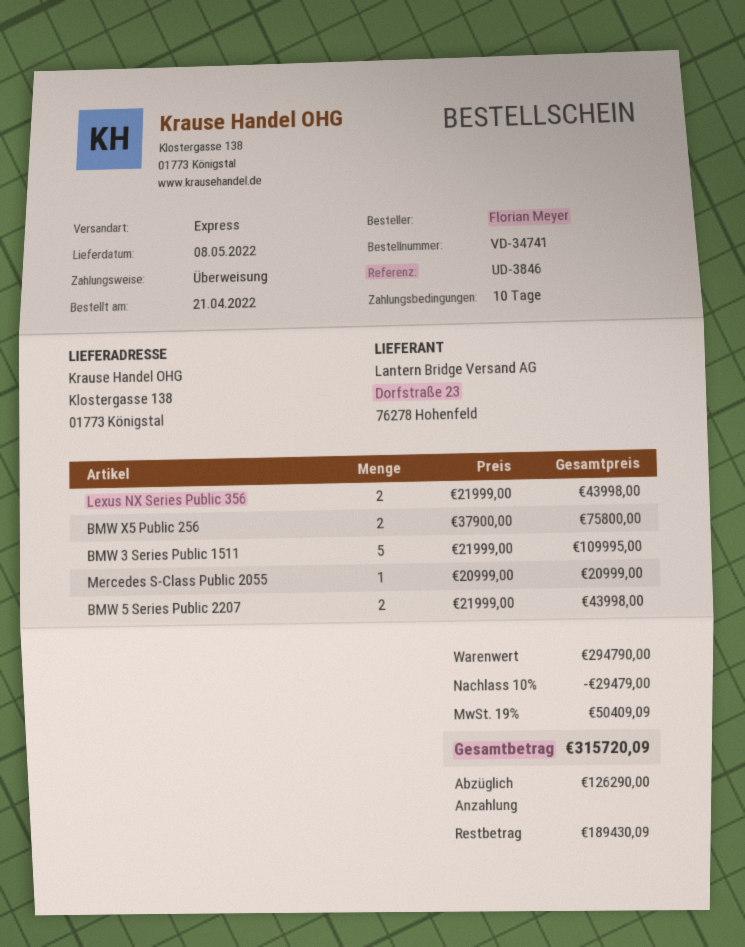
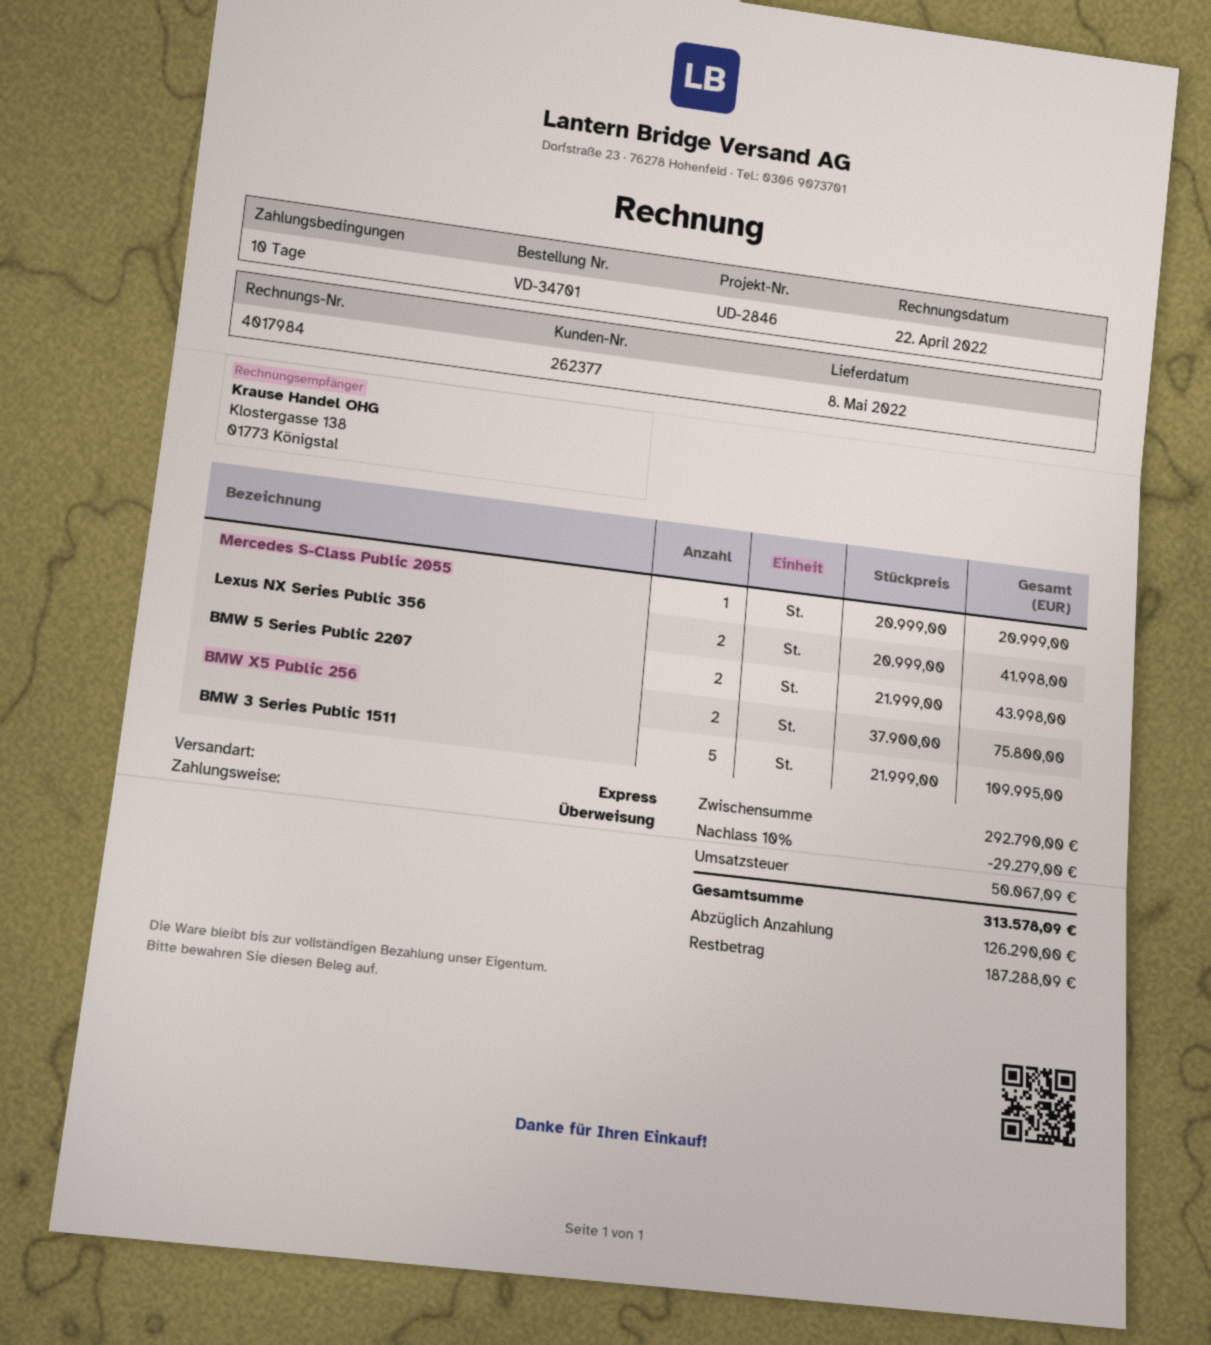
order number: VD-34741 -> VD-34701
reference: UD-3846 -> UD-2846
Lexus NX Series Public 356: 2 x 21999.00 = 43998.00 -> 2 x 20999.00 = 41998.00
subtotal: 294790.00 -> 292790.00
discount: 10% = 29479.00 -> 10% = 29279.00
tax: 50409.09 -> 50067.09
total: 315720.09 -> 313578.09
balance: 189430.09 -> 187288.09

